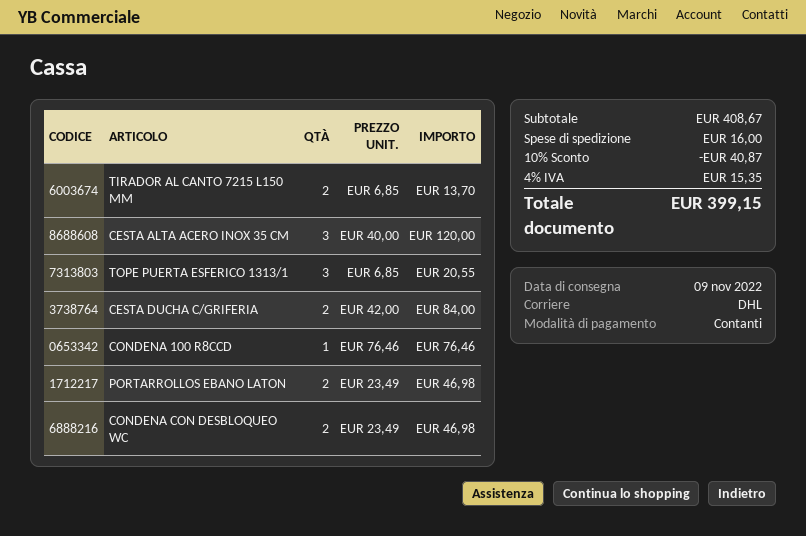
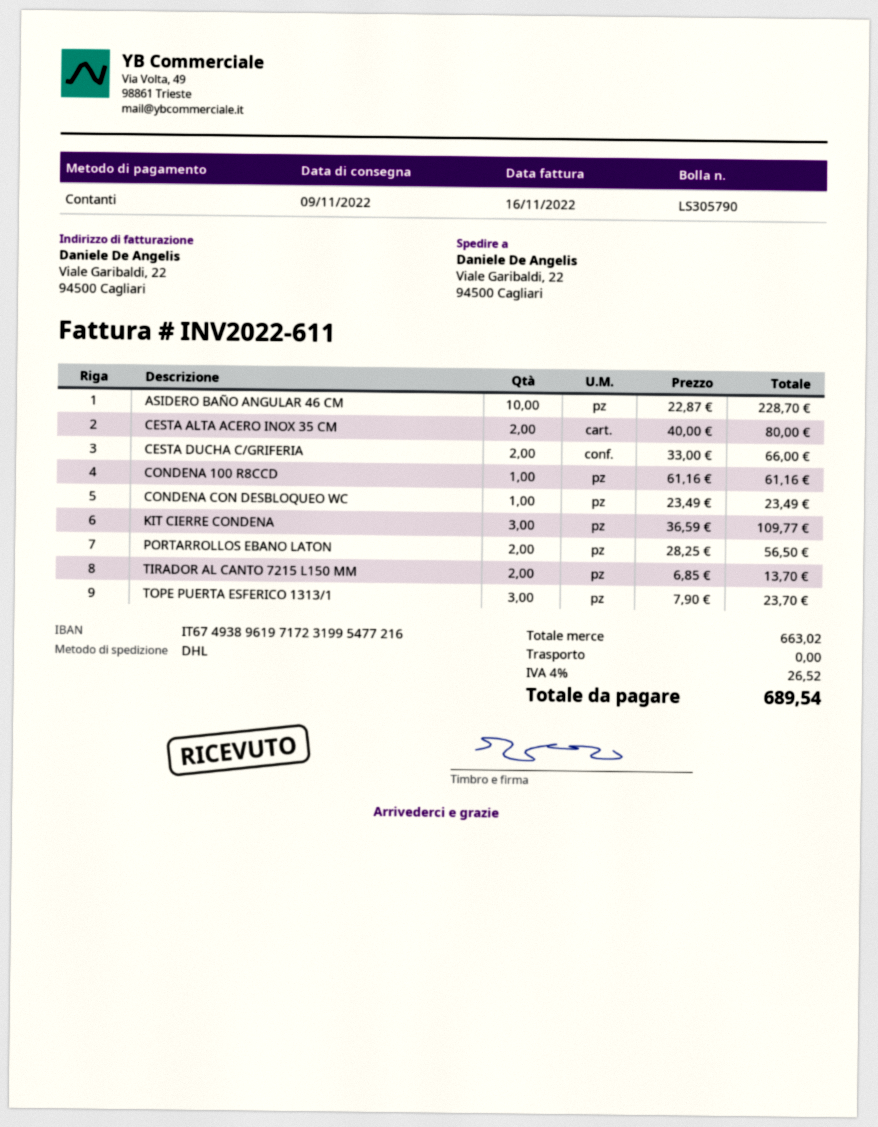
CESTA ALTA ACERO INOX 35 CM: 3 x 40.00 = 120.00 -> 2 x 40.00 = 80.00
TOPE PUERTA ESFERICO 1313/1: 3 x 6.85 = 20.55 -> 3 x 7.90 = 23.70
CESTA DUCHA C/GRIFERIA: 2 x 42.00 = 84.00 -> 2 x 33.00 = 66.00
CONDENA 100 R8CCD: 1 x 76.46 = 76.46 -> 1 x 61.16 = 61.16
PORTARROLLOS EBANO LATON: 2 x 23.49 = 46.98 -> 2 x 28.25 = 56.50
CONDENA CON DESBLOQUEO WC: 2 x 23.49 = 46.98 -> 1 x 23.49 = 23.49
ASIDERO BAÑO ANGULAR 46 CM: none -> 10 x 22.87 = 228.70
KIT CIERRE CONDENA: none -> 3 x 36.59 = 109.77
subtotal: 408.67 -> 663.02
discount: 10% = 40.87 -> none
shipping: 16.00 -> 0.00
tax: 4% = 15.35 -> 4% = 26.52
total: 399.15 -> 689.54

